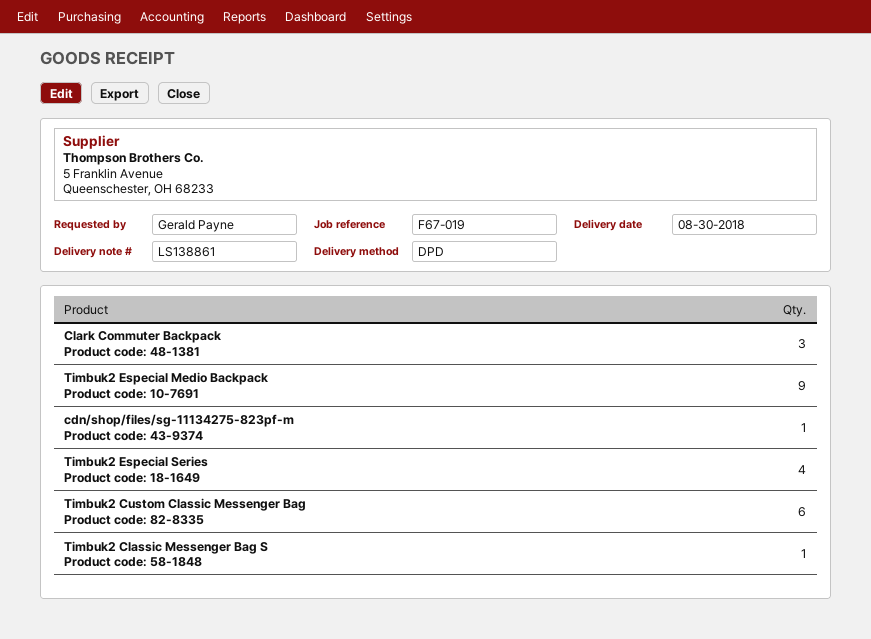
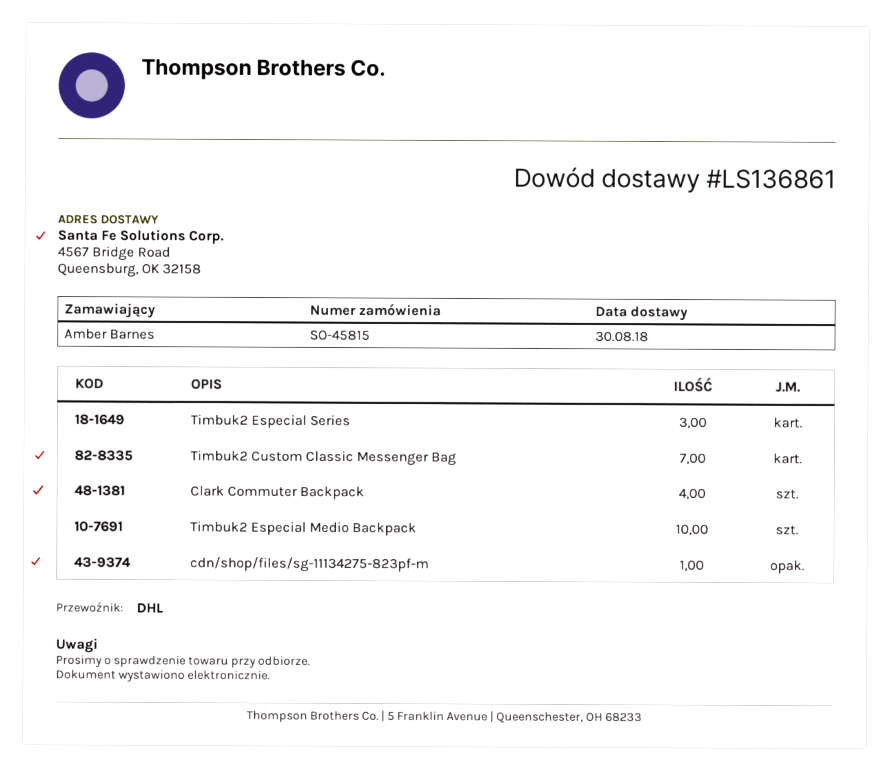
delivery note number: LS138861 -> LS136861
ordered by: Gerald Payne -> Amber Barnes
shipping method: DPD -> DHL
Clark Commuter Backpack: 3 -> 4
Timbuk2 Especial Medio Backpack: 9 -> 10
Timbuk2 Especial Series: 4 -> 3
Timbuk2 Custom Classic Messenger Bag: 6 -> 7
Timbuk2 Classic Messenger Bag S: 1 -> none

